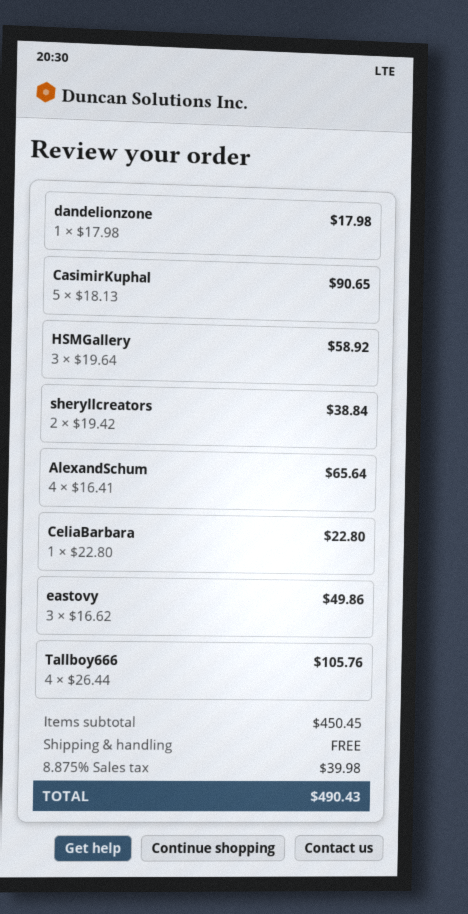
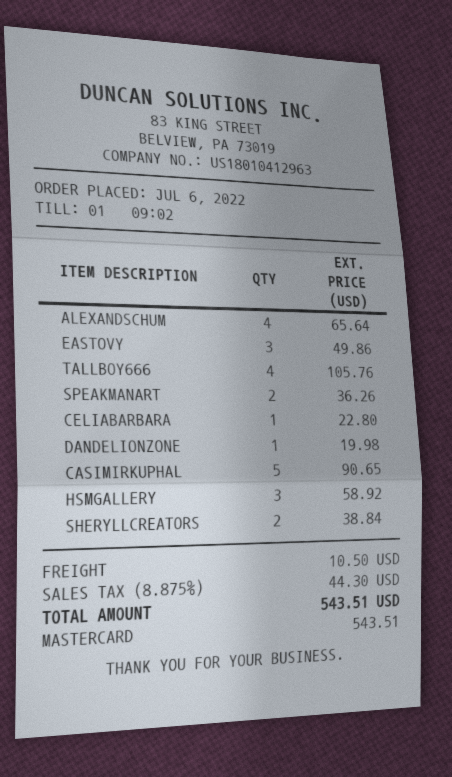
dandelionzone: 1 for 17.98 -> 1 for 19.98
SPEAKMANART: none -> 2 for 36.26
shipping: 0.00 -> 10.50
tax: 8.875% = 39.98 -> 8.875% = 44.30
total: 490.43 -> 543.51

